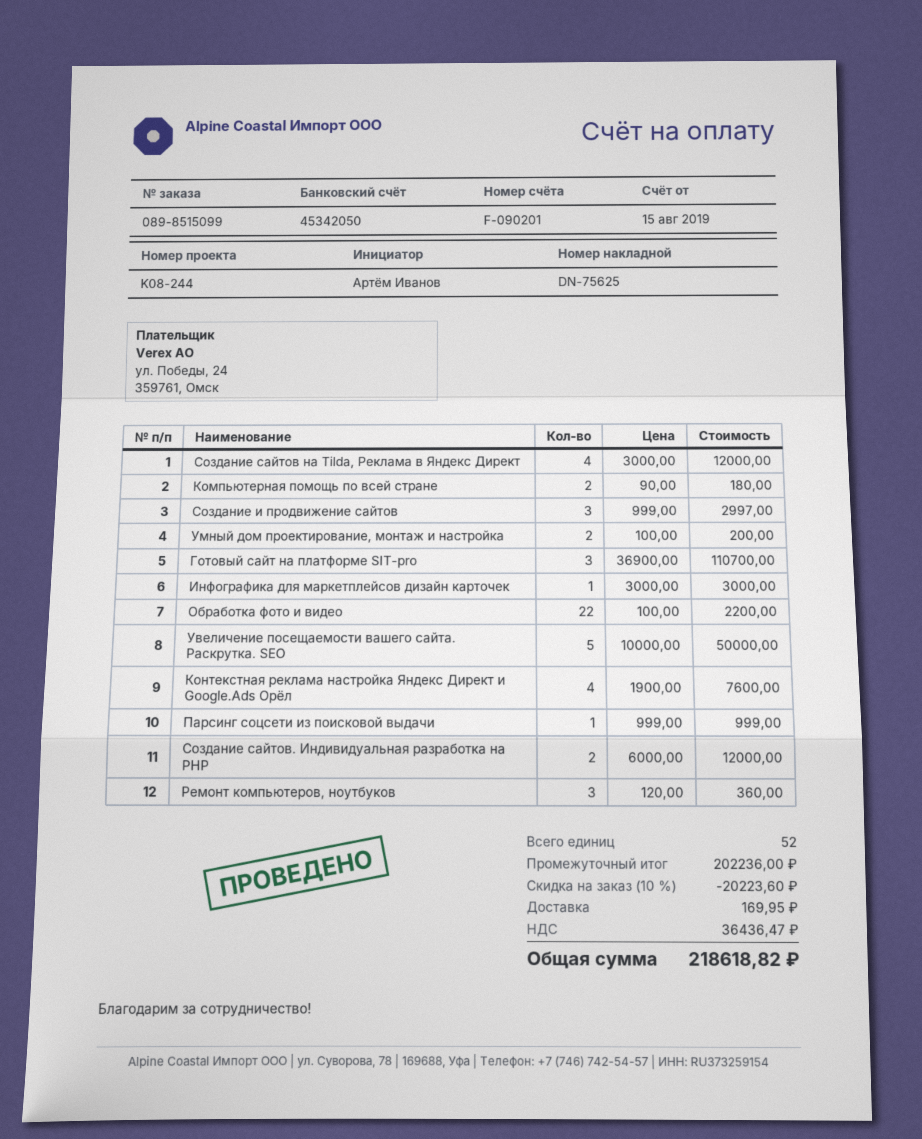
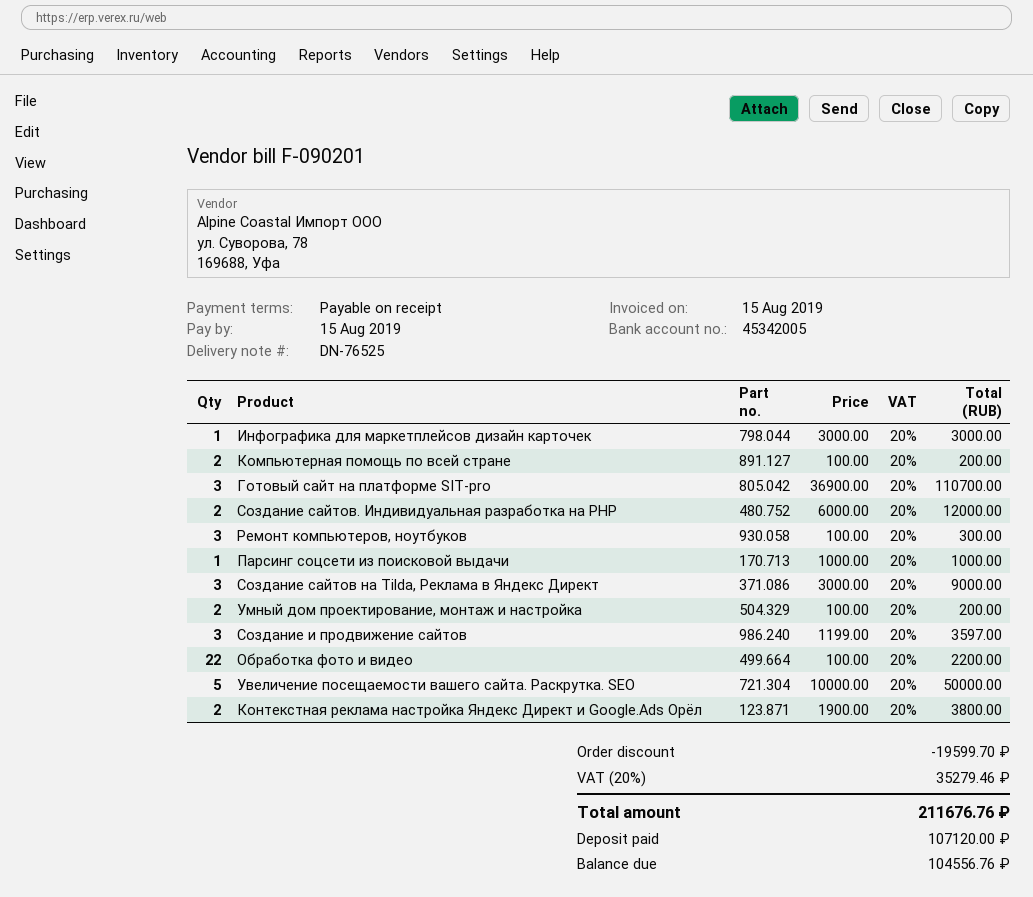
delivery note number: DN-75625 -> DN-76525
bank account: 45342050 -> 45342005
Создание сайтов на Tilda, Реклама в Яндекс Директ: 4 x 3000.00 = 12000.00 -> 3 x 3000.00 = 9000.00
Компьютерная помощь по всей стране: 2 x 90.00 = 180.00 -> 2 x 100.00 = 200.00
Создание и продвижение сайтов: 3 x 999.00 = 2997.00 -> 3 x 1199.00 = 3597.00
Контекстная реклама настройка Яндекс Директ и Google.Ads Орёл: 4 x 1900.00 = 7600.00 -> 2 x 1900.00 = 3800.00
Парсинг соцсети из поисковой выдачи: 1 x 999.00 = 999.00 -> 1 x 1000.00 = 1000.00
Ремонт компьютеров, ноутбуков: 3 x 120.00 = 360.00 -> 3 x 100.00 = 300.00
discount: 20223.60 -> 19599.70
shipping: 169.95 -> none
tax: 36436.47 -> 35279.46
total: 218618.82 -> 211676.76

